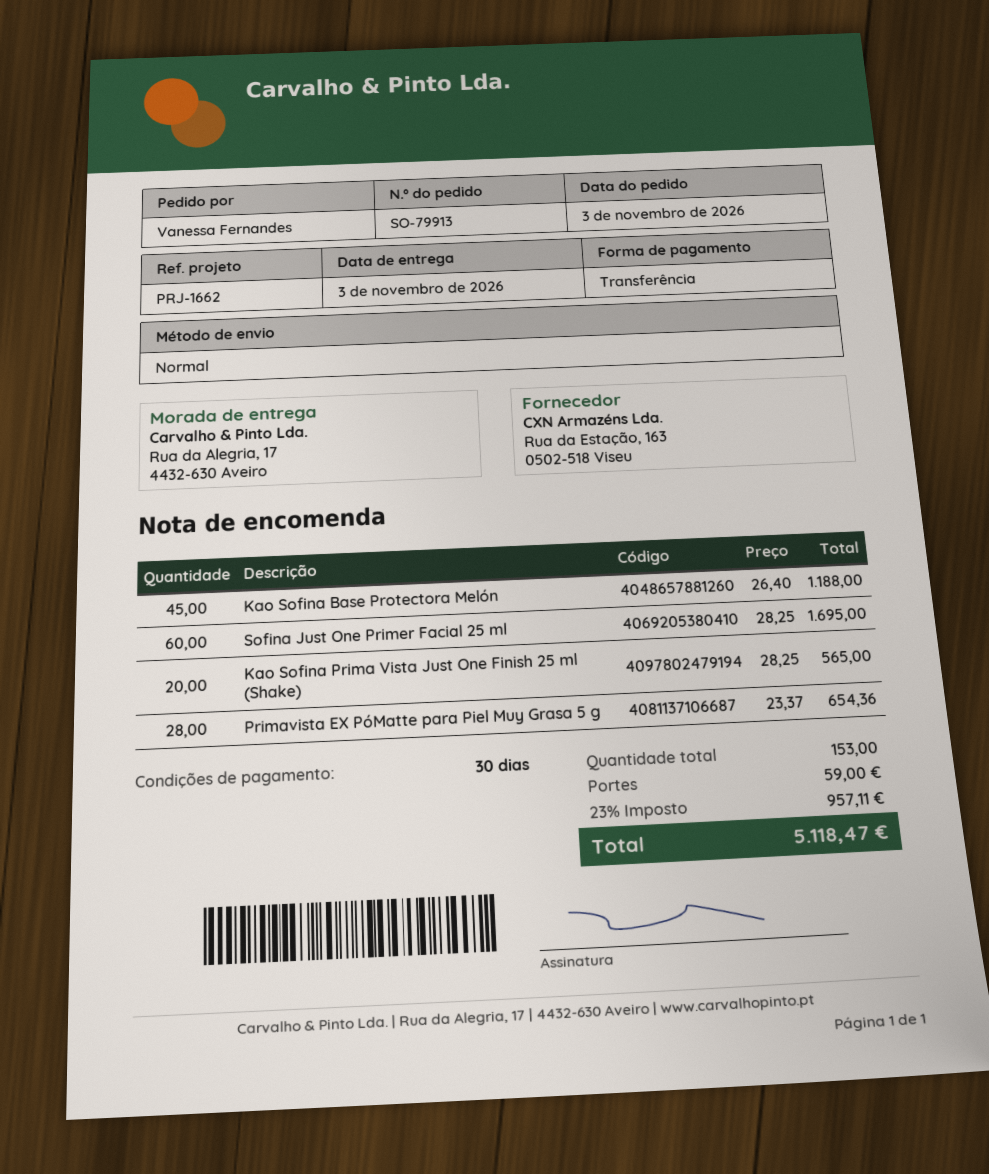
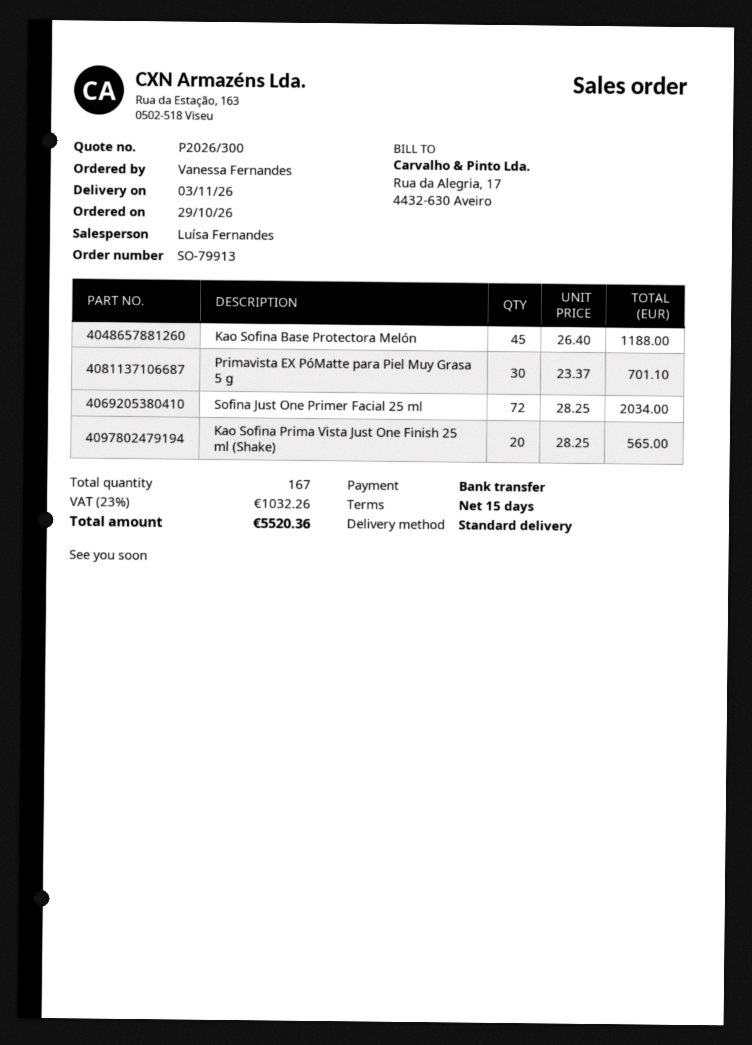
order date: 2026-11-03 -> 2026-10-29
payment terms: 30 days -> 15 days
Sofina Just One Primer Facial 25 ml: 60 x 28.25 = 1695.00 -> 72 x 28.25 = 2034.00
Primavista EX PóMatte para Piel Muy Grasa 5 g: 28 x 23.37 = 654.36 -> 30 x 23.37 = 701.10
total quantity: 153 -> 167
shipping: 59.00 -> none
tax: 23% = 957.11 -> 23% = 1032.26
total: 5118.47 -> 5520.36

